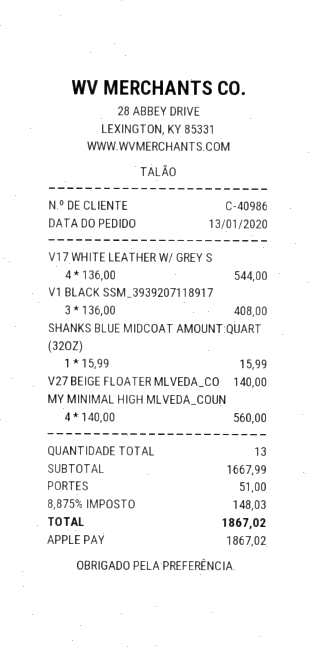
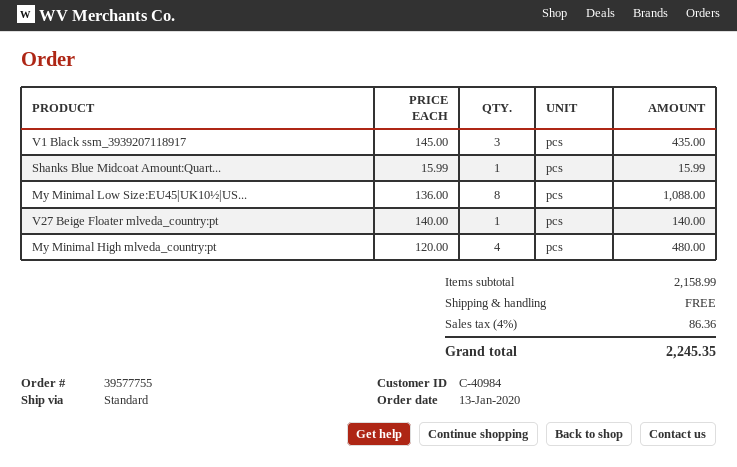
customer number: C-40986 -> C-40984
V17 WHITE LEATHER W/ GREY S: 4 x 136.00 = 544.00 -> none
V1 BLACK SSM_3939207118917: 3 x 136.00 = 408.00 -> 3 x 145.00 = 435.00
MY MINIMAL HIGH MLVEDA_COUN: 4 x 140.00 = 560.00 -> 4 x 120.00 = 480.00
My Minimal Low Size:EU45|UK10½|US...: none -> 8 x 136.00 = 1088.00
subtotal: 1667.99 -> 2158.99
shipping: 51.00 -> 0.00
tax: 8.875% = 148.03 -> 4% = 86.36
total: 1867.02 -> 2245.35

